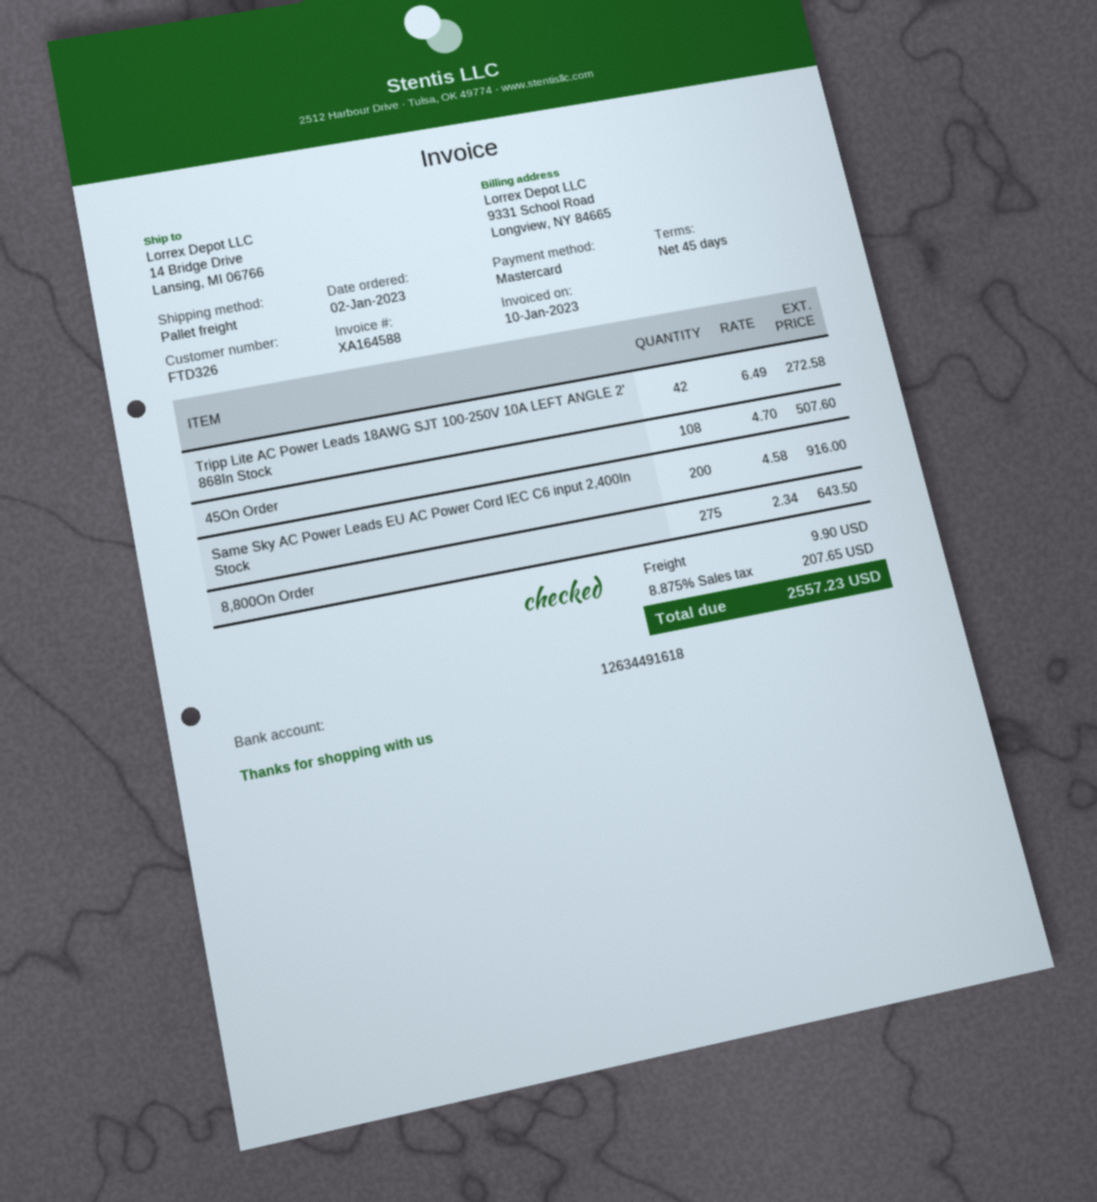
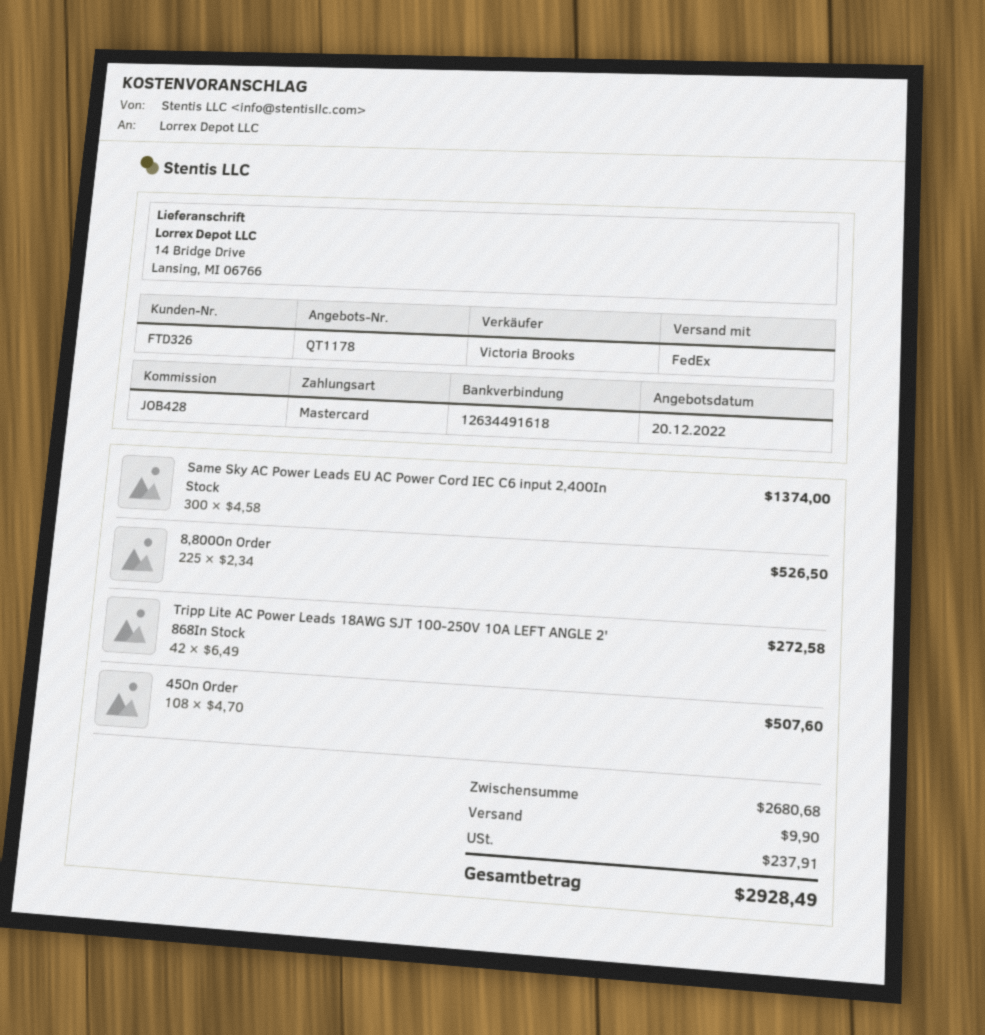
shipping method: pallet freight -> FedEx
Same Sky AC Power Leads EU AC Power Cord IEC C6 input 2,400In Stock: 200 x 4.58 = 916.00 -> 300 x 4.58 = 1374.00
8,800On Order: 275 x 2.34 = 643.50 -> 225 x 2.34 = 526.50
tax: 207.65 -> 237.91
total: 2557.23 -> 2928.49

